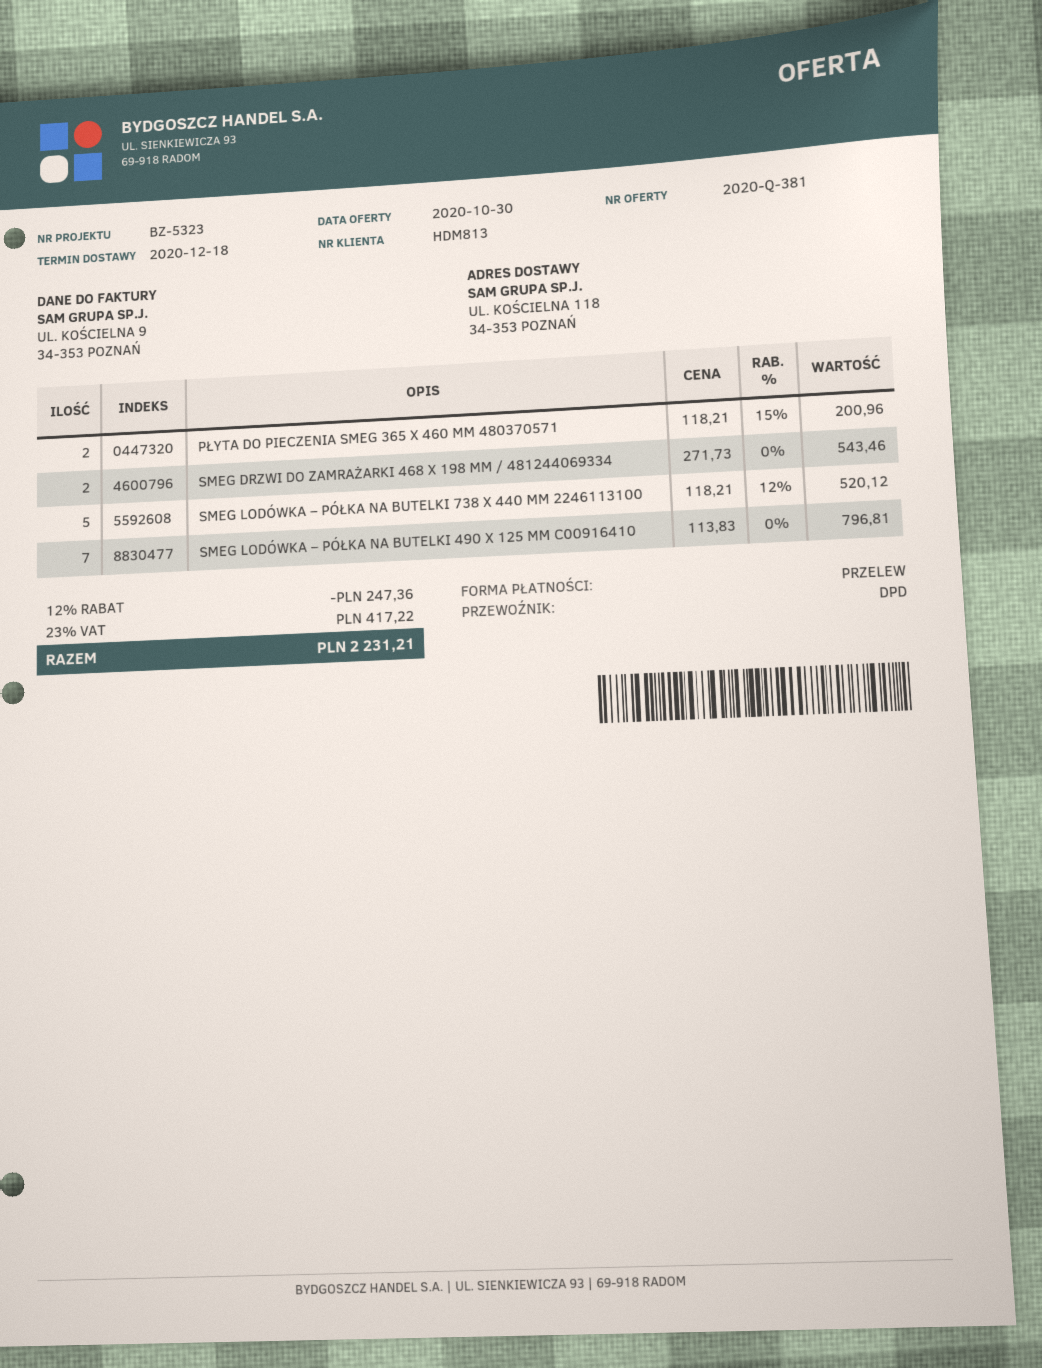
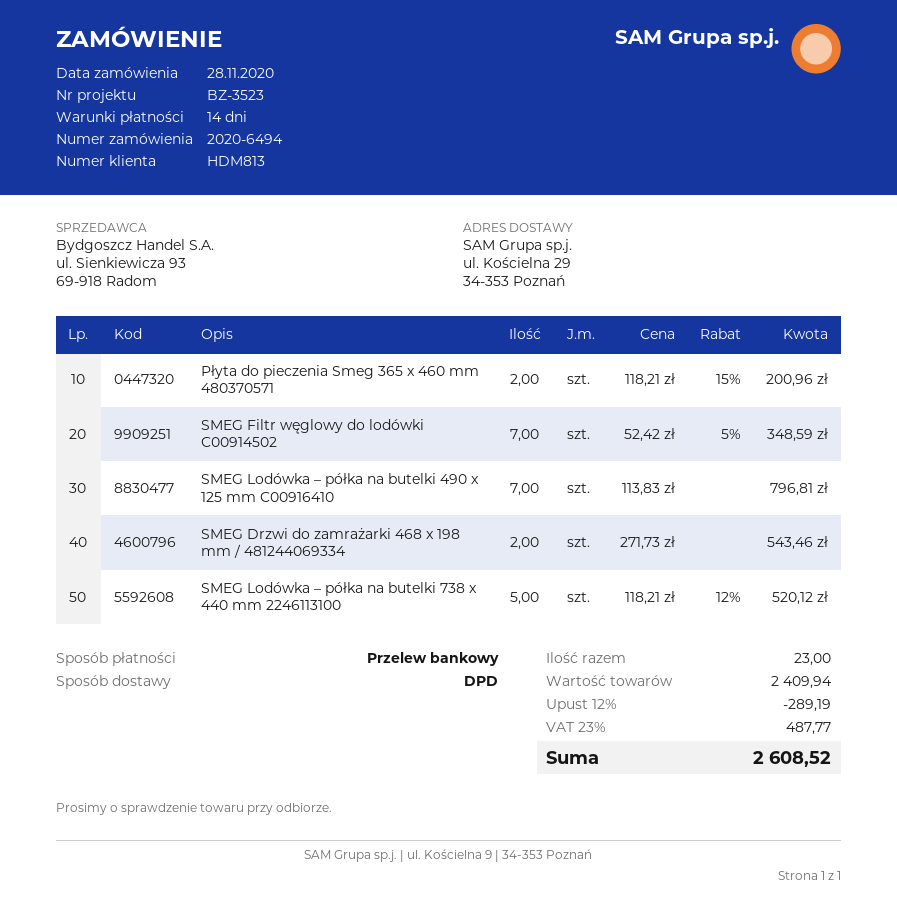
reference: BZ-5323 -> BZ-3523
ship to: UL. KOŚCIELNA 118, 34-353 POZNAŃ -> ul. Kościelna 29, 34-353 Poznań
SMEG Filtr węglowy do lodówki C00914502: none -> 7 x 52.42 - 5% = 348.59
discount: 12% = 247.36 -> 12% = 289.19
tax: 23% = 417.22 -> 23% = 487.77
total: 2231.21 -> 2608.52

